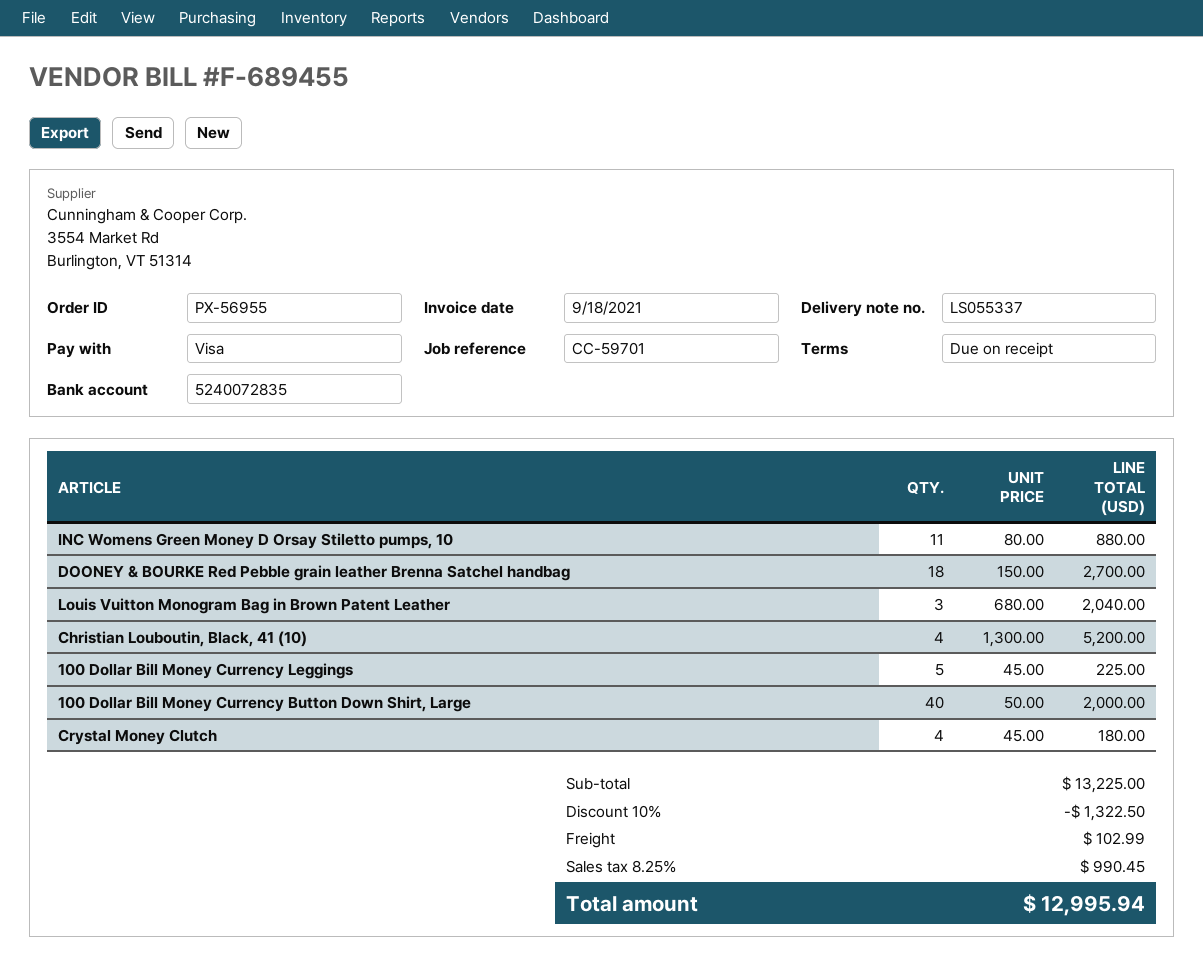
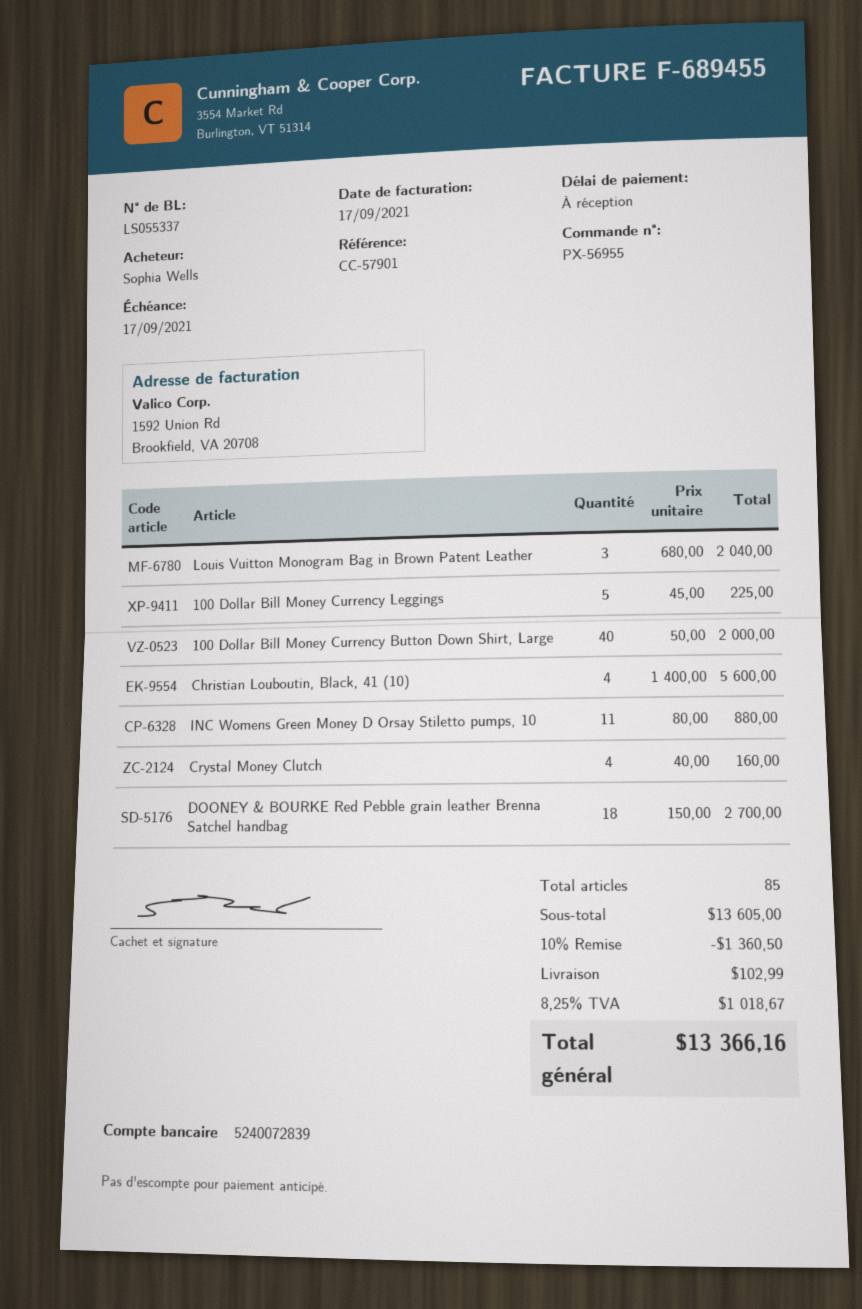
invoice date: 2021-09-18 -> 2021-09-17
reference: CC-59701 -> CC-57901
bank account: 5240072835 -> 5240072839
Christian Louboutin, Black, 41 (10): 4 x 1300.00 = 5200.00 -> 4 x 1400.00 = 5600.00
Crystal Money Clutch: 4 x 45.00 = 180.00 -> 4 x 40.00 = 160.00
subtotal: 13225.00 -> 13605.00
discount: 10% = 1322.50 -> 10% = 1360.50
tax: 8.25% = 990.45 -> 8.25% = 1018.67
total: 12995.94 -> 13366.16

